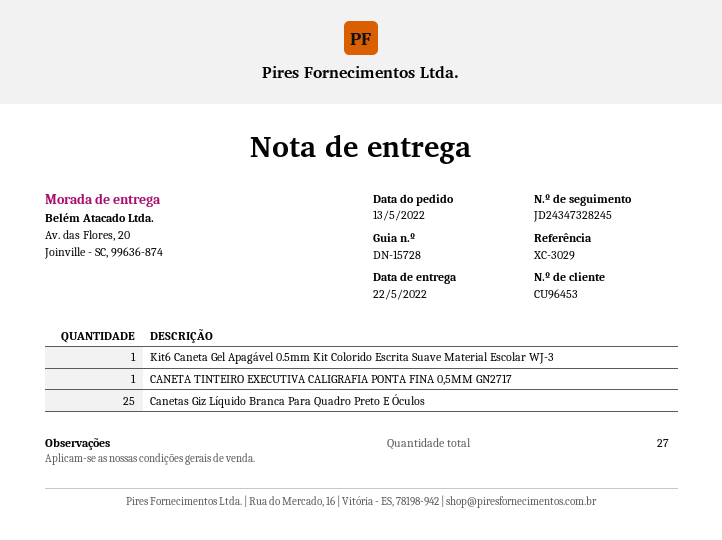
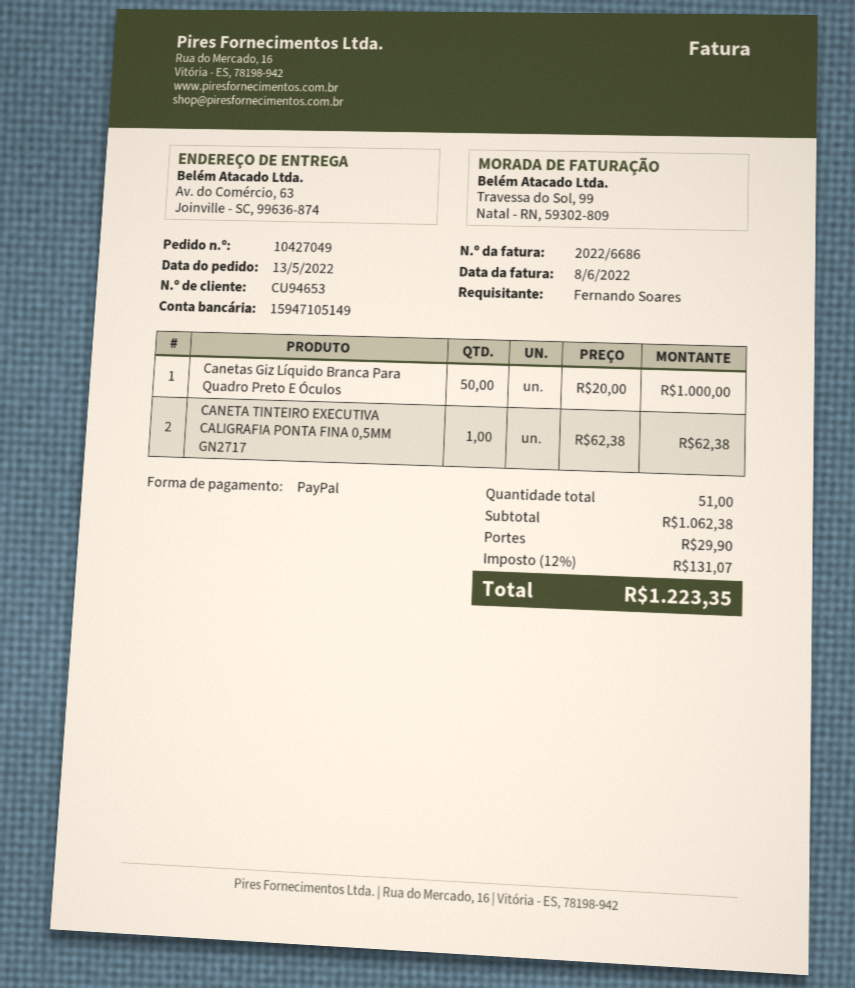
customer number: CU96453 -> CU94653
ship to: Av. das Flores, 20, Joinville - SC, 99636-874 -> Av. do Comércio, 63, Joinville - SC, 99636-874
Kit6 Caneta Gel Apagável 0.5mm Kit Colorido Escrita Suave Material Escolar WJ-3: 1 -> none
Canetas Giz Líquido Branca Para Quadro Preto E Óculos: 25 -> 50
total quantity: 27 -> 51

